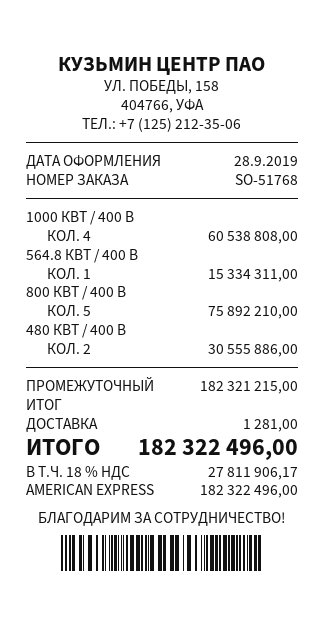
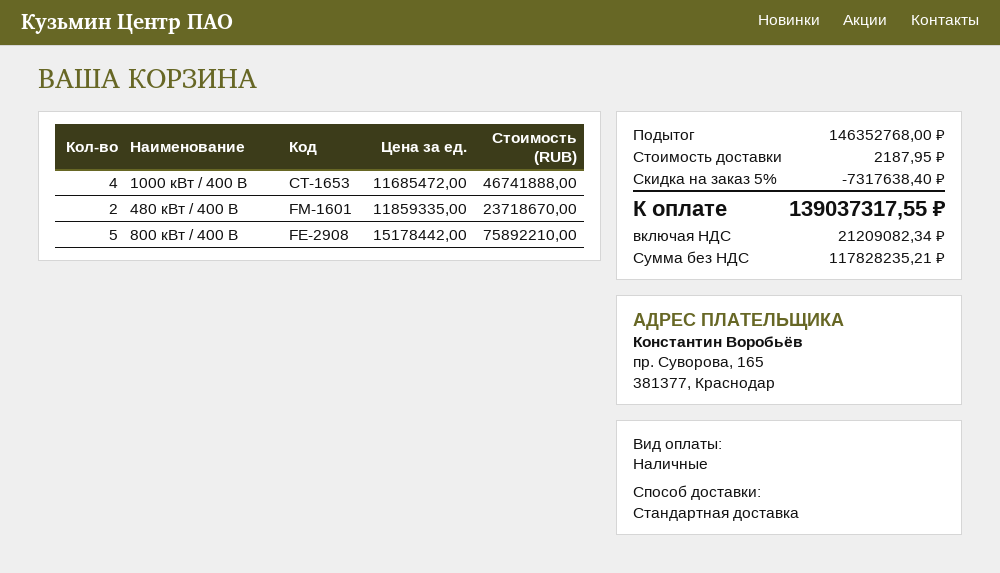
payment method: American Express -> cash
1000 КВТ / 400 В: 4 for 60538808.00 -> 4 for 46741888.00
564.8 КВТ / 400 В: 1 for 15334311.00 -> none
480 КВТ / 400 В: 2 for 30555886.00 -> 2 for 23718670.00
subtotal: 182321215.00 -> 146352768.00
discount: none -> 5% = 7317638.40
shipping: 1281.00 -> 2187.95
tax: 27811906.17 -> 21209082.34
total: 182322496.00 -> 139037317.55

